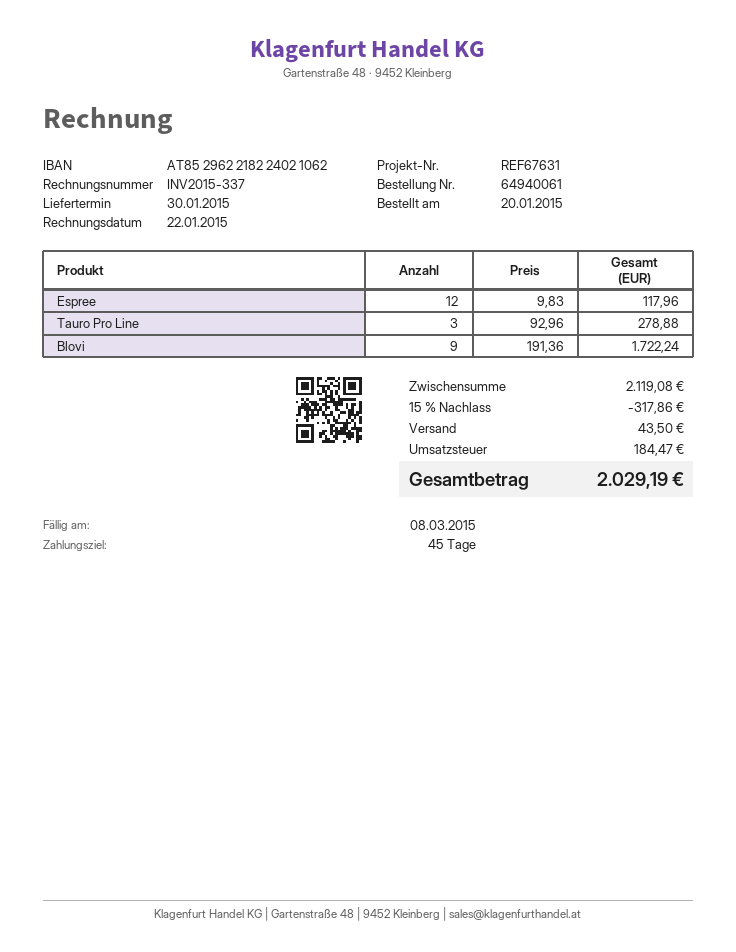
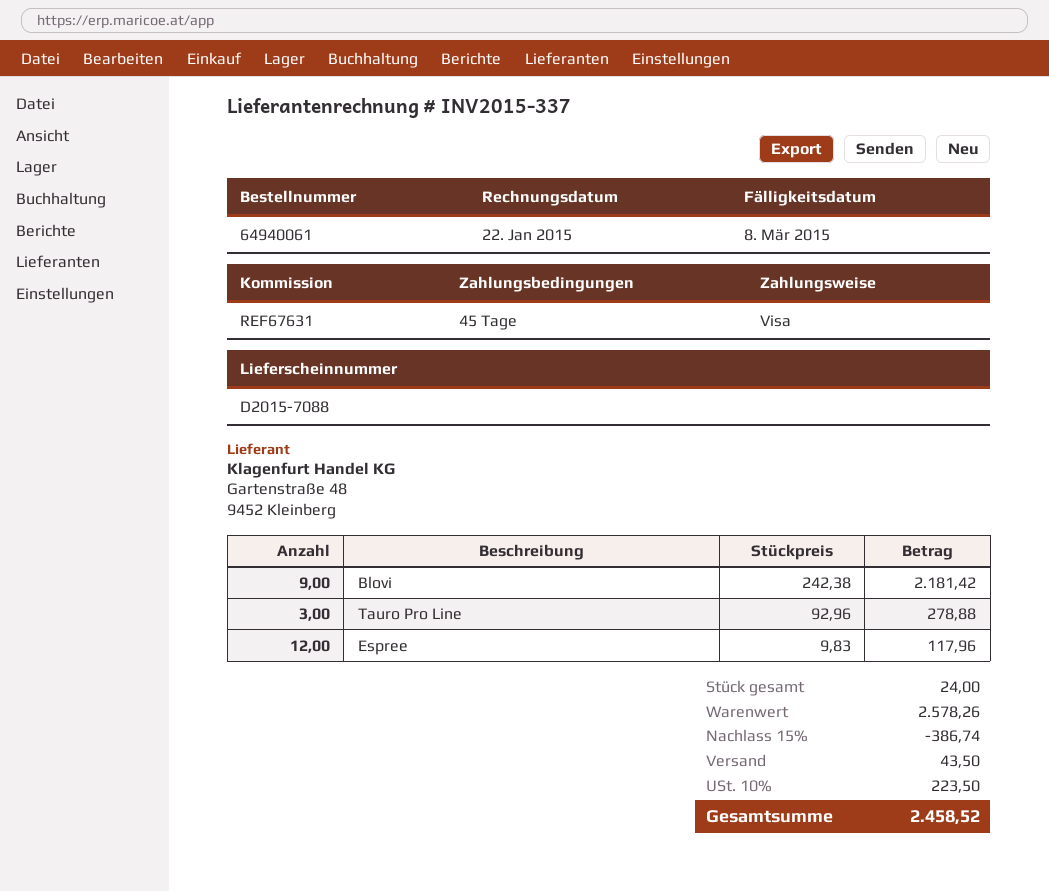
Blovi: 9 x 191.36 = 1722.24 -> 9 x 242.38 = 2181.42
subtotal: 2119.08 -> 2578.26
discount: 15% = 317.86 -> 15% = 386.74
tax: 184.47 -> 223.50
total: 2029.19 -> 2458.52

